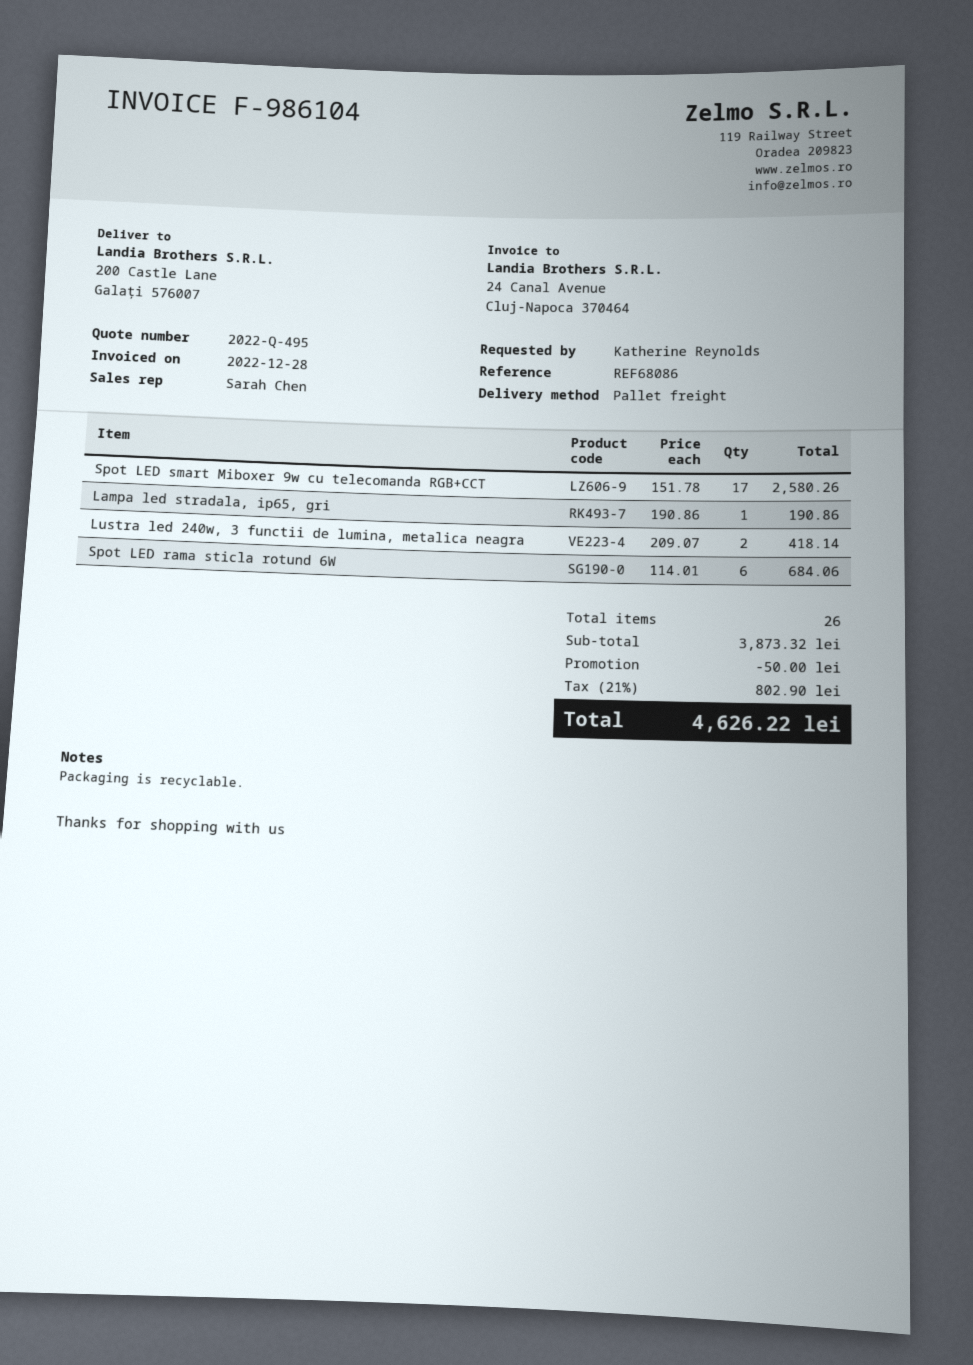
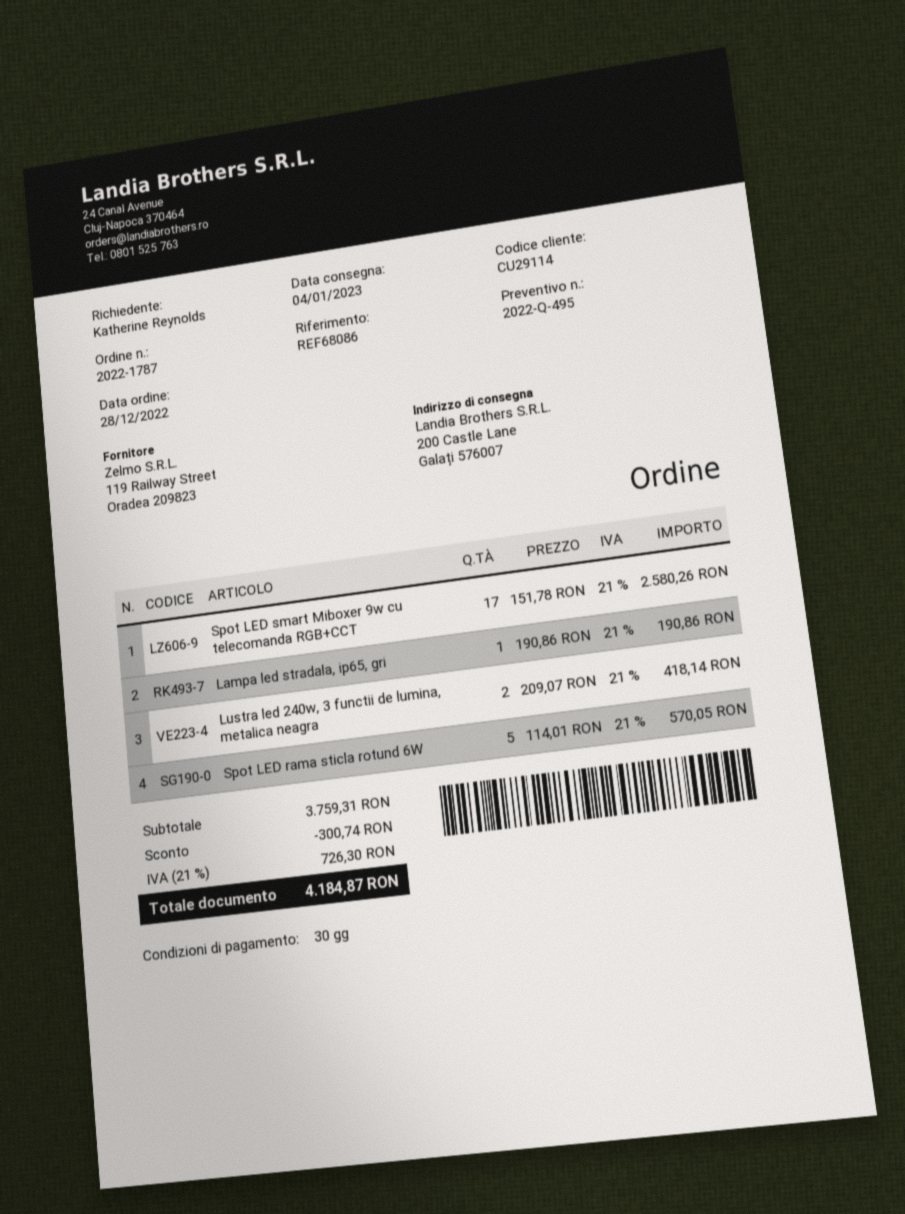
Spot LED rama sticla rotund 6W: 6 x 114.01 = 684.06 -> 5 x 114.01 = 570.05
subtotal: 3873.32 -> 3759.31
discount: 50.00 -> 300.74
tax: 21% = 802.90 -> 21% = 726.30
total: 4626.22 -> 4184.87

